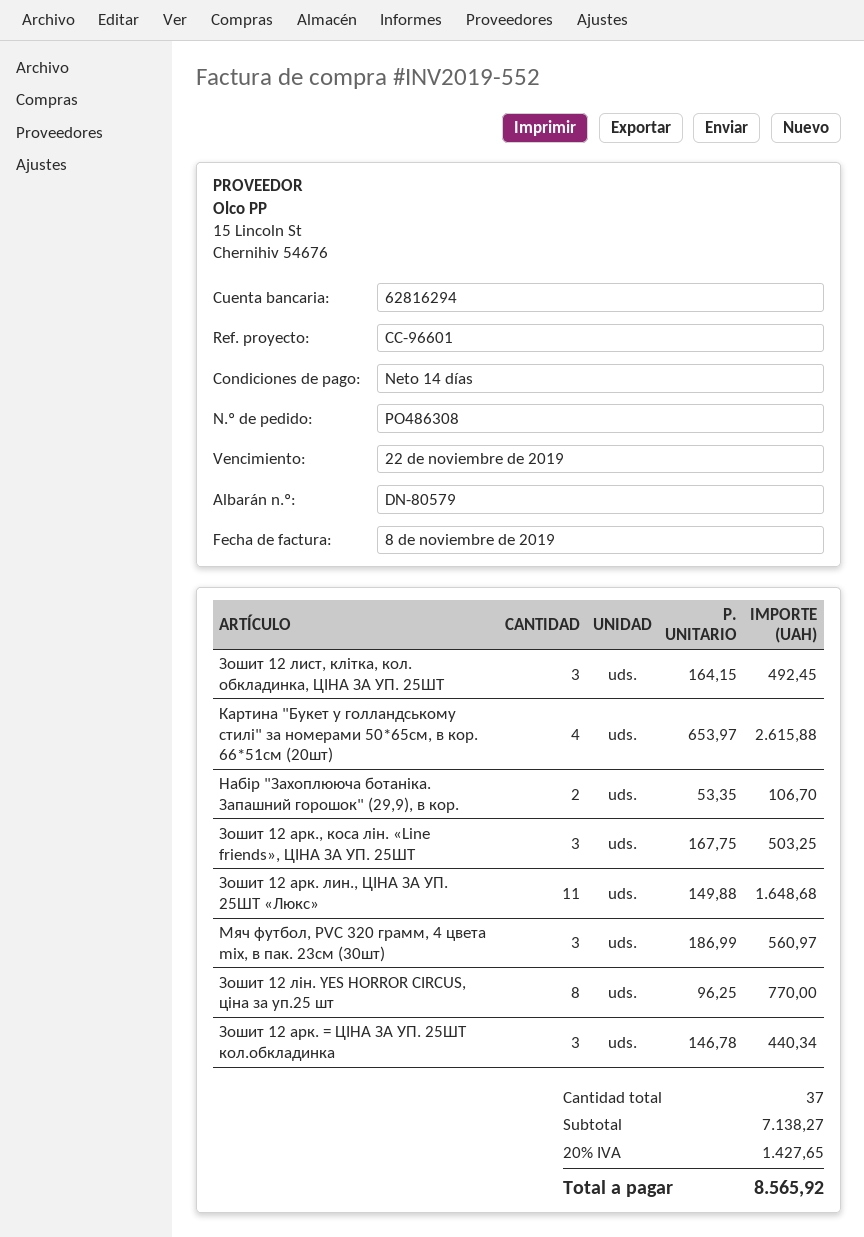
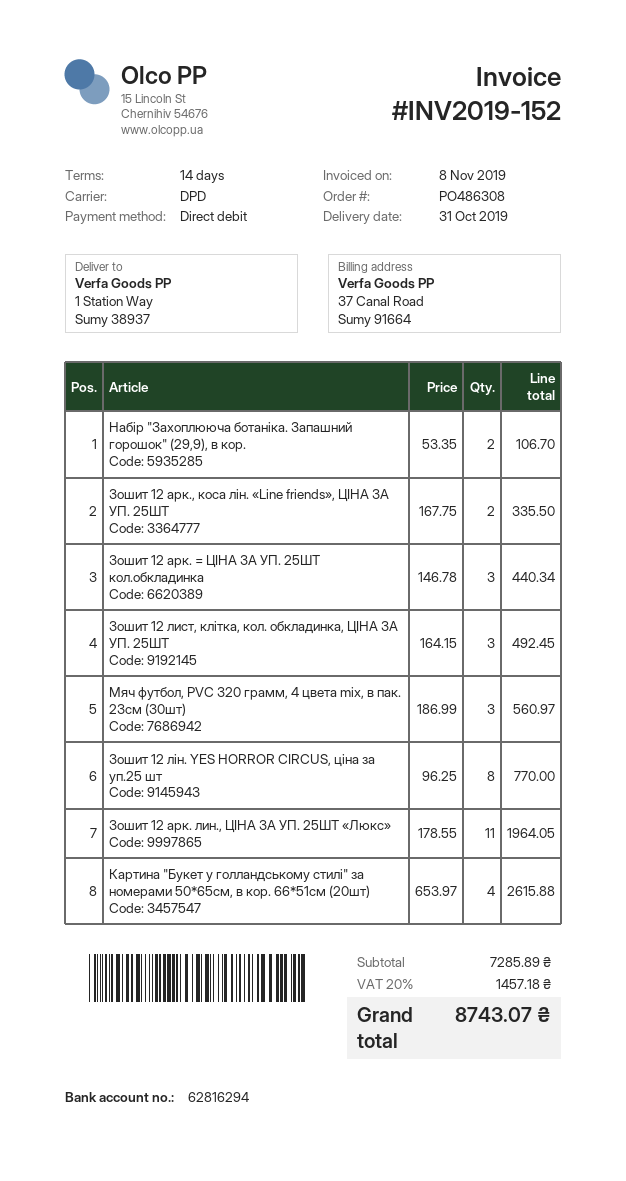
invoice number: INV2019-552 -> INV2019-152
Зошит 12 арк., коса лін. «Line friends», ЦІНА ЗА УП. 25ШТ: 3 x 167.75 = 503.25 -> 2 x 167.75 = 335.50
Зошит 12 арк. лин., ЦІНА ЗА УП. 25ШТ «Люкс»: 11 x 149.88 = 1648.68 -> 11 x 178.55 = 1964.05
subtotal: 7138.27 -> 7285.89
tax: 20% = 1427.65 -> 20% = 1457.18
total: 8565.92 -> 8743.07

